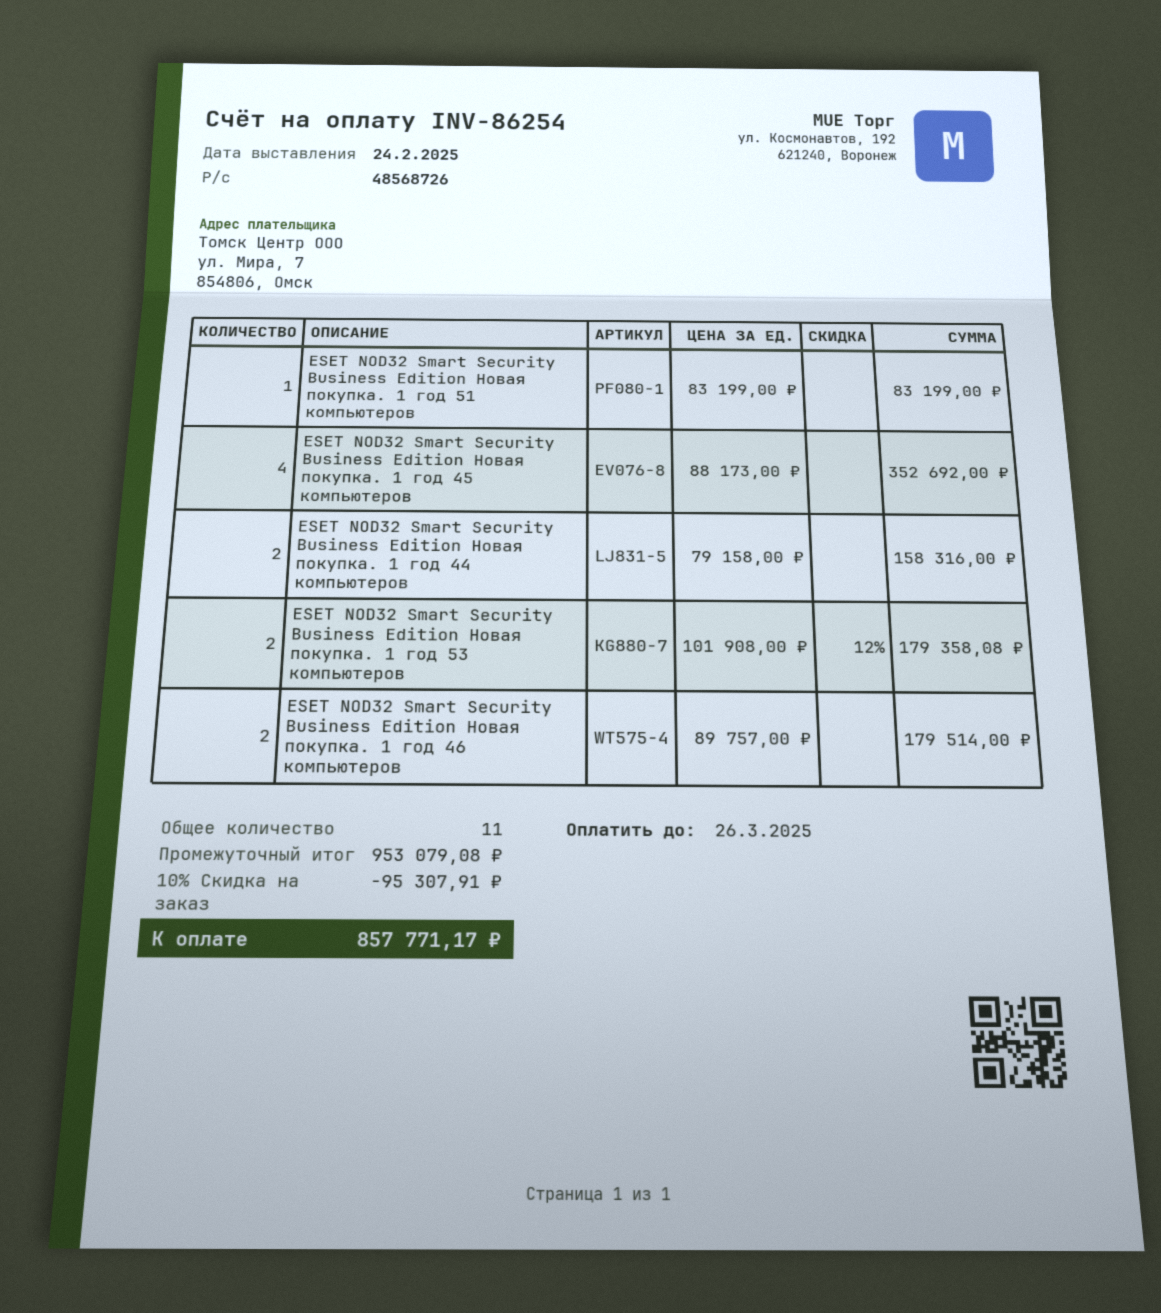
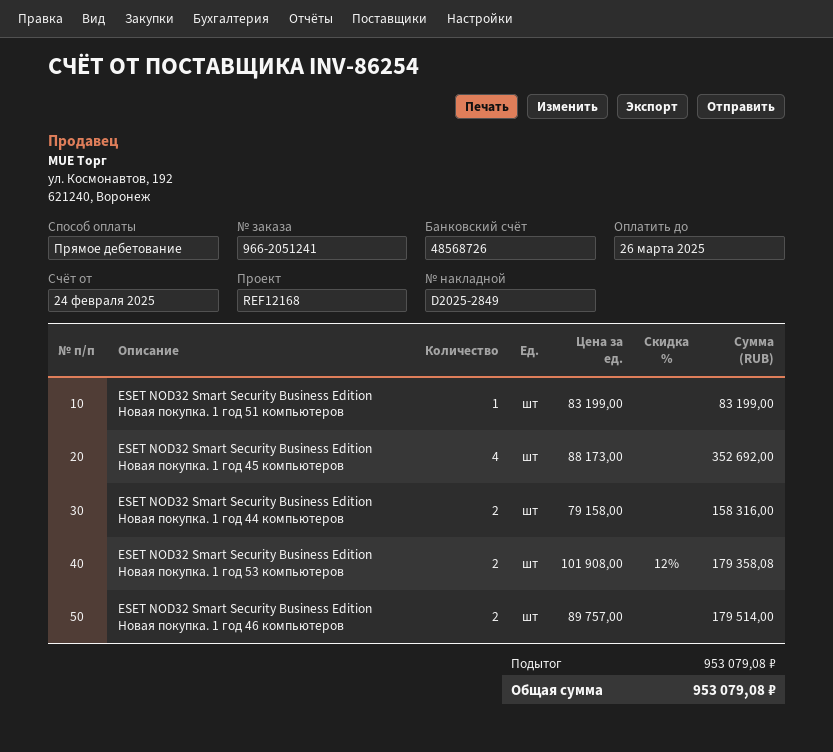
discount: 10% = 95307.91 -> none
total: 857771.17 -> 953079.08

